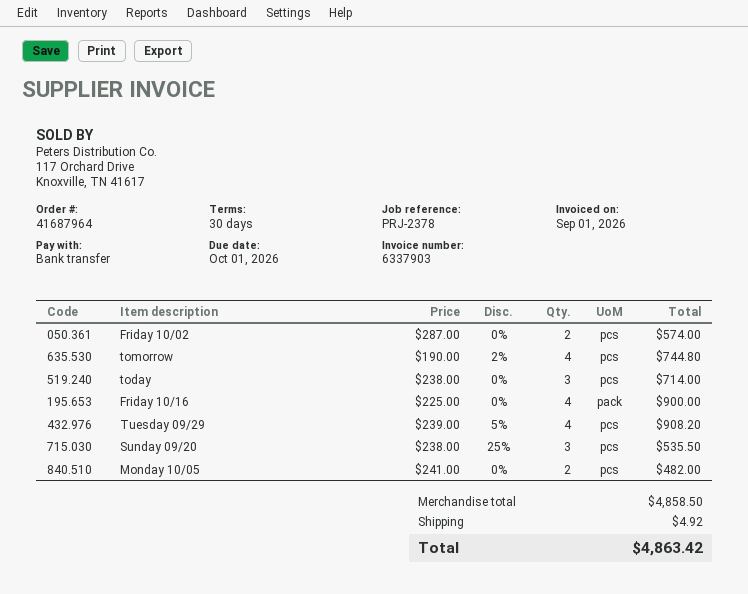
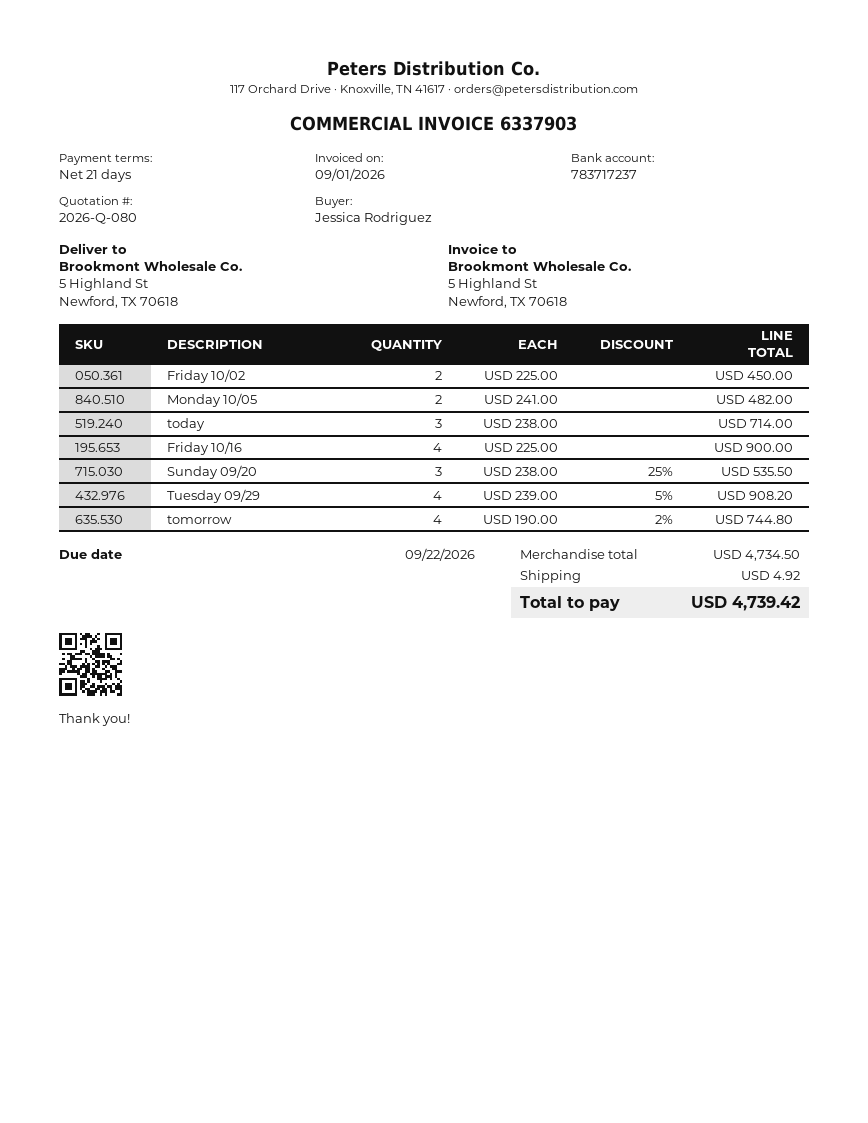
payment terms: 30 days -> 21 days
due date: 2026-10-01 -> 2026-09-22
Friday 10/02: 2 x 287.00 = 574.00 -> 2 x 225.00 = 450.00
subtotal: 4858.50 -> 4734.50
total: 4863.42 -> 4739.42

